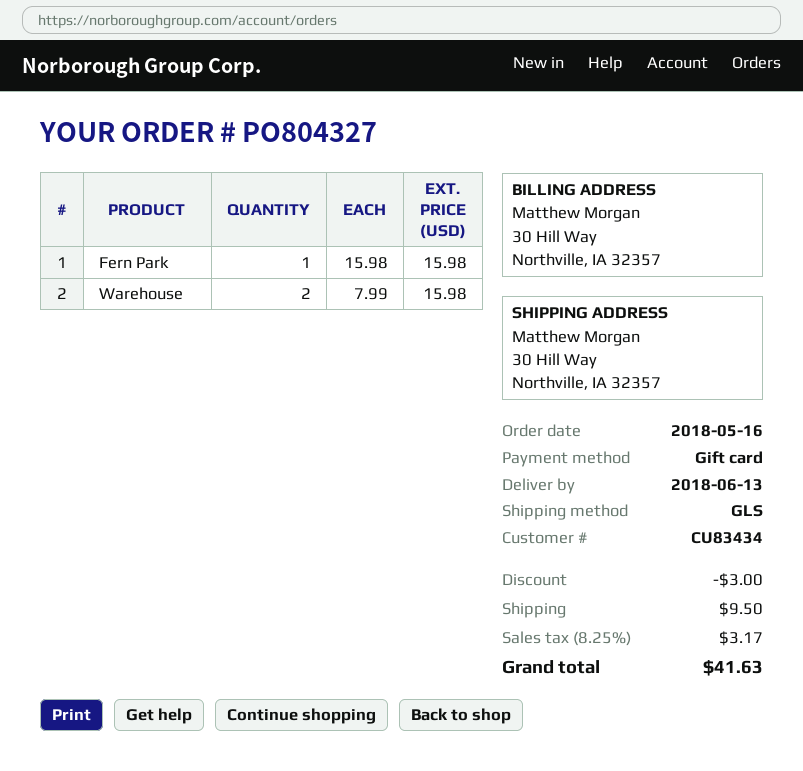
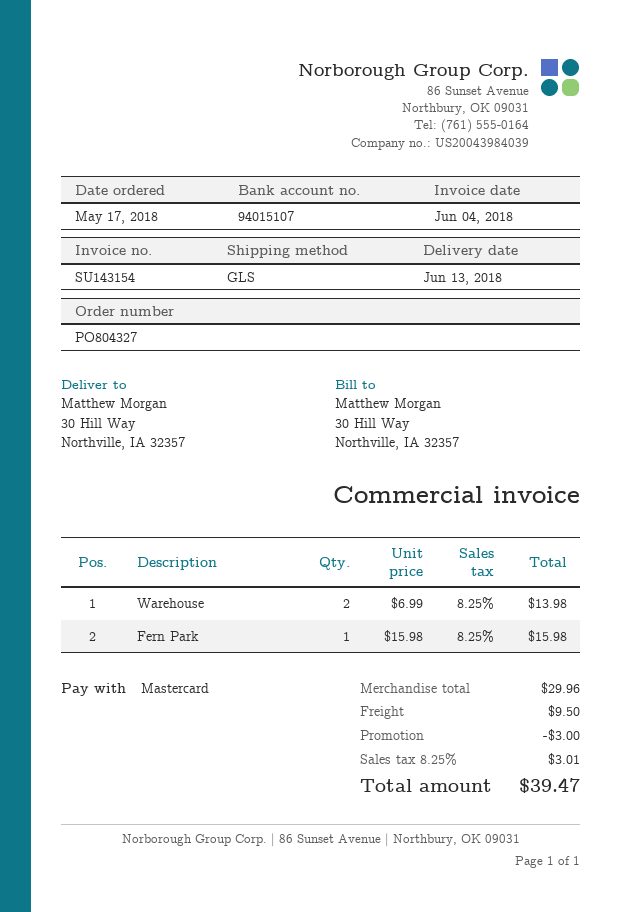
order date: 2018-05-16 -> 2018-05-17
payment method: gift card -> Mastercard
Warehouse: 2 x 7.99 = 15.98 -> 2 x 6.99 = 13.98
tax: 8.25% = 3.17 -> 8.25% = 3.01
total: 41.63 -> 39.47

